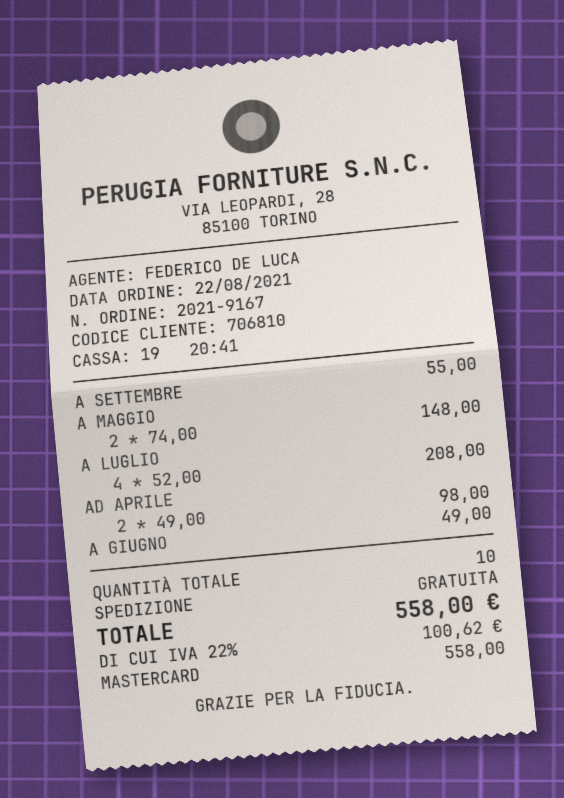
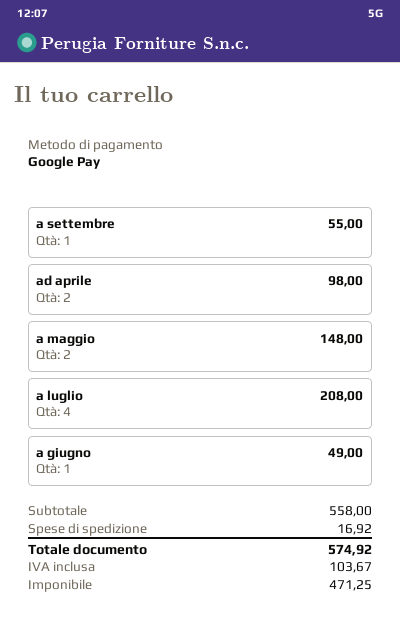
payment method: Mastercard -> Google Pay
shipping: 0.00 -> 16.92
tax: 100.62 -> 103.67
total: 558.00 -> 574.92

